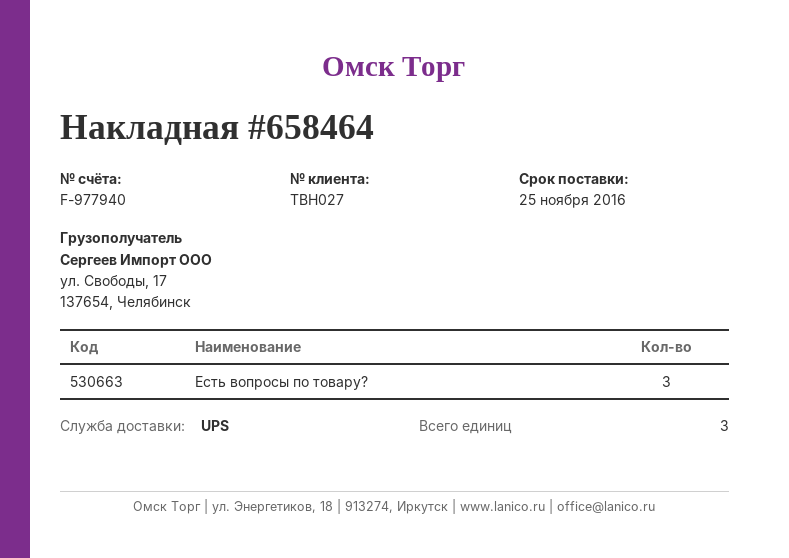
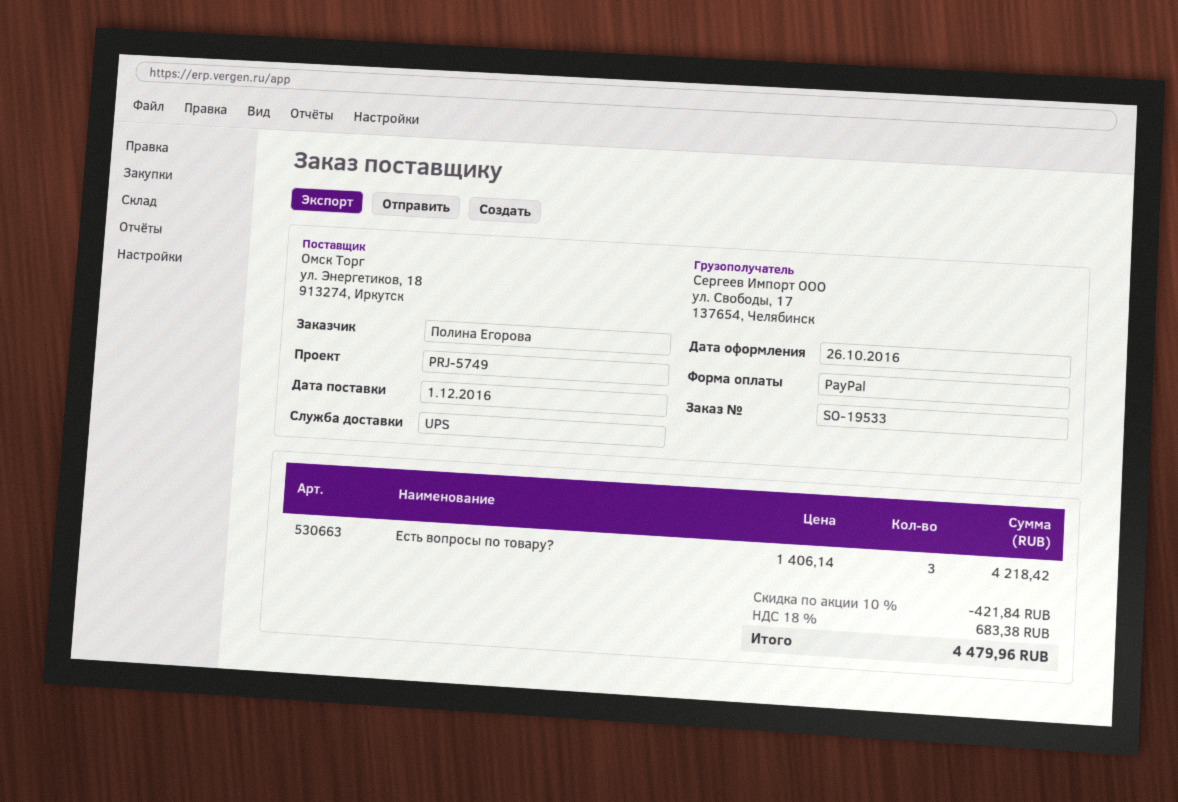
delivery date: 2016-11-25 -> 2016-12-01

